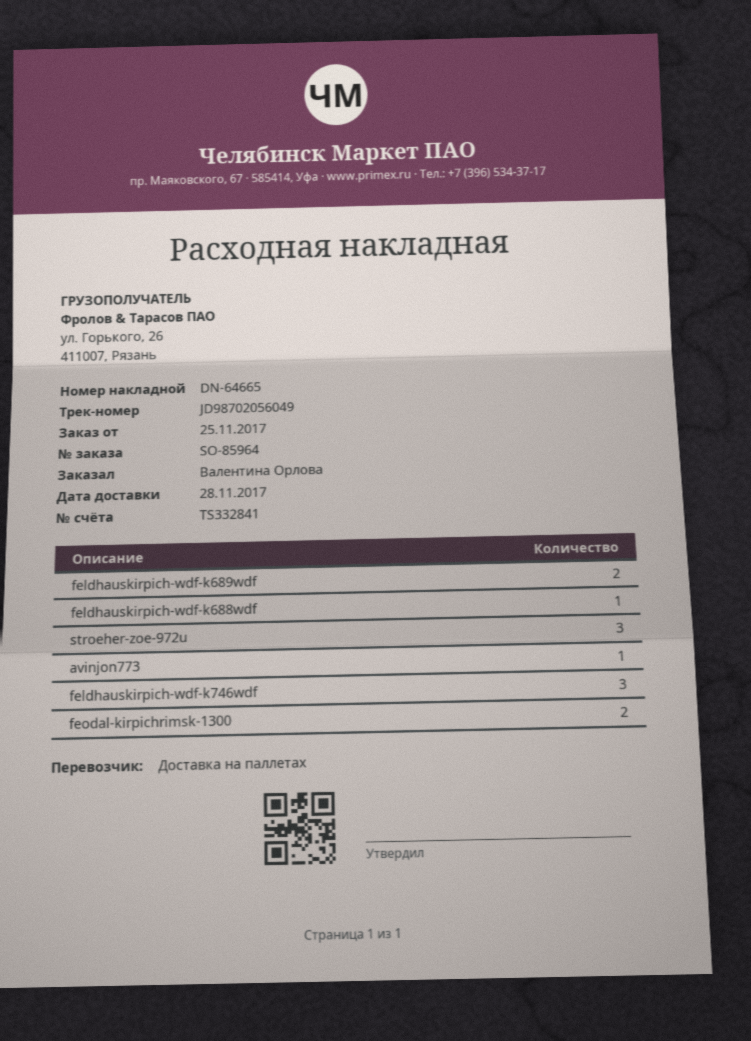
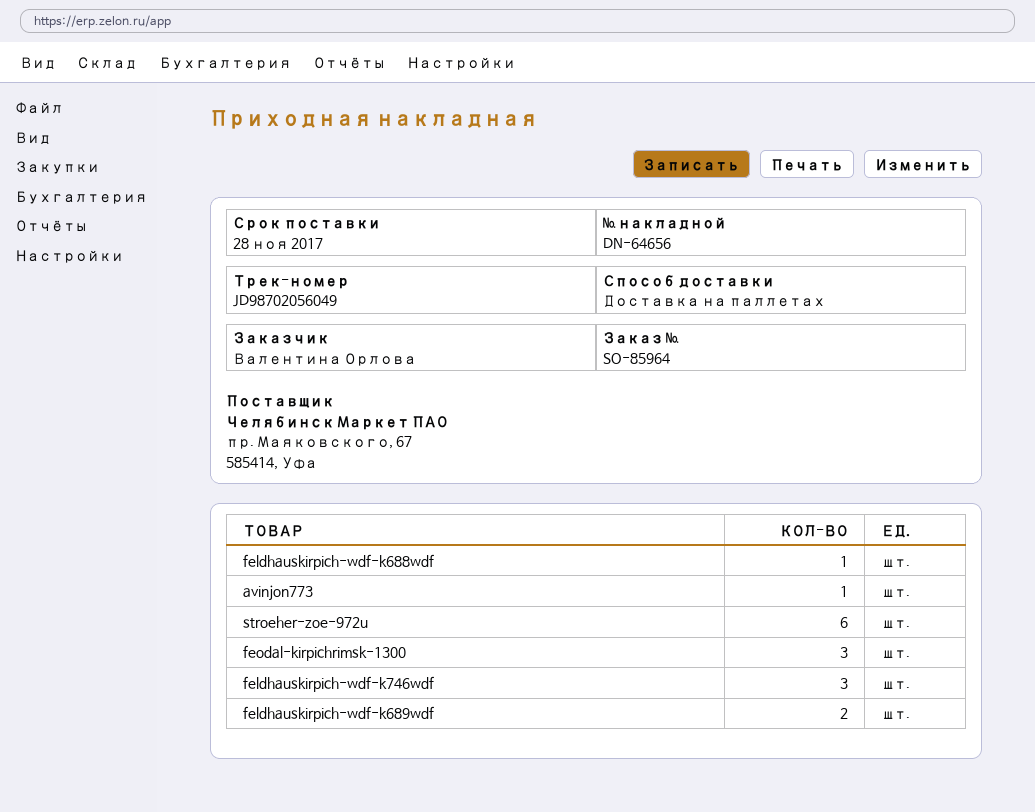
delivery note number: DN-64665 -> DN-64656
stroeher-zoe-972u: 3 -> 6
feodal-kirpichrimsk-1300: 2 -> 3

